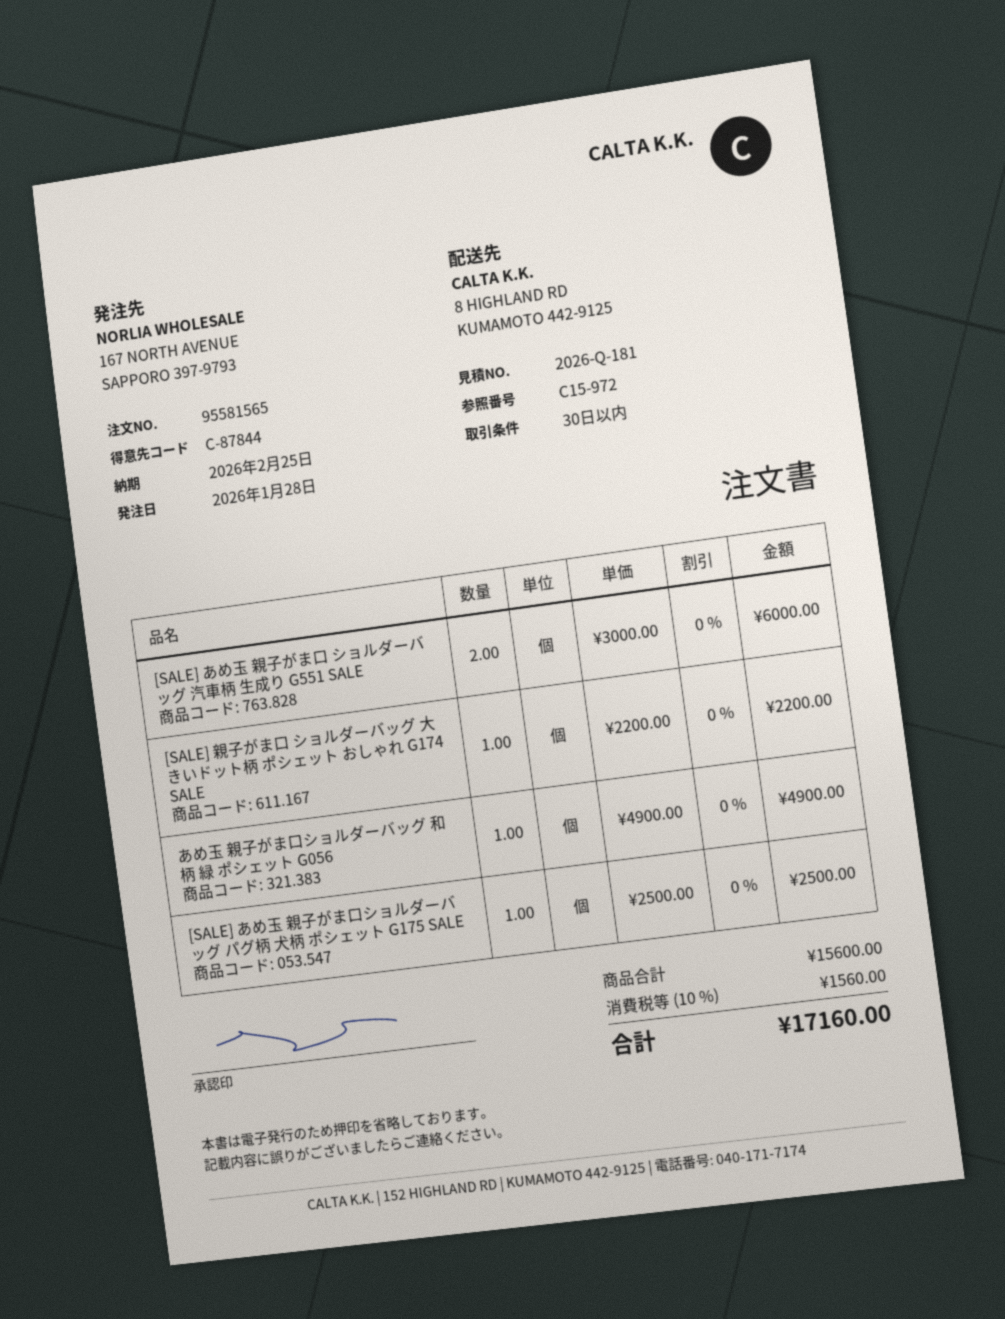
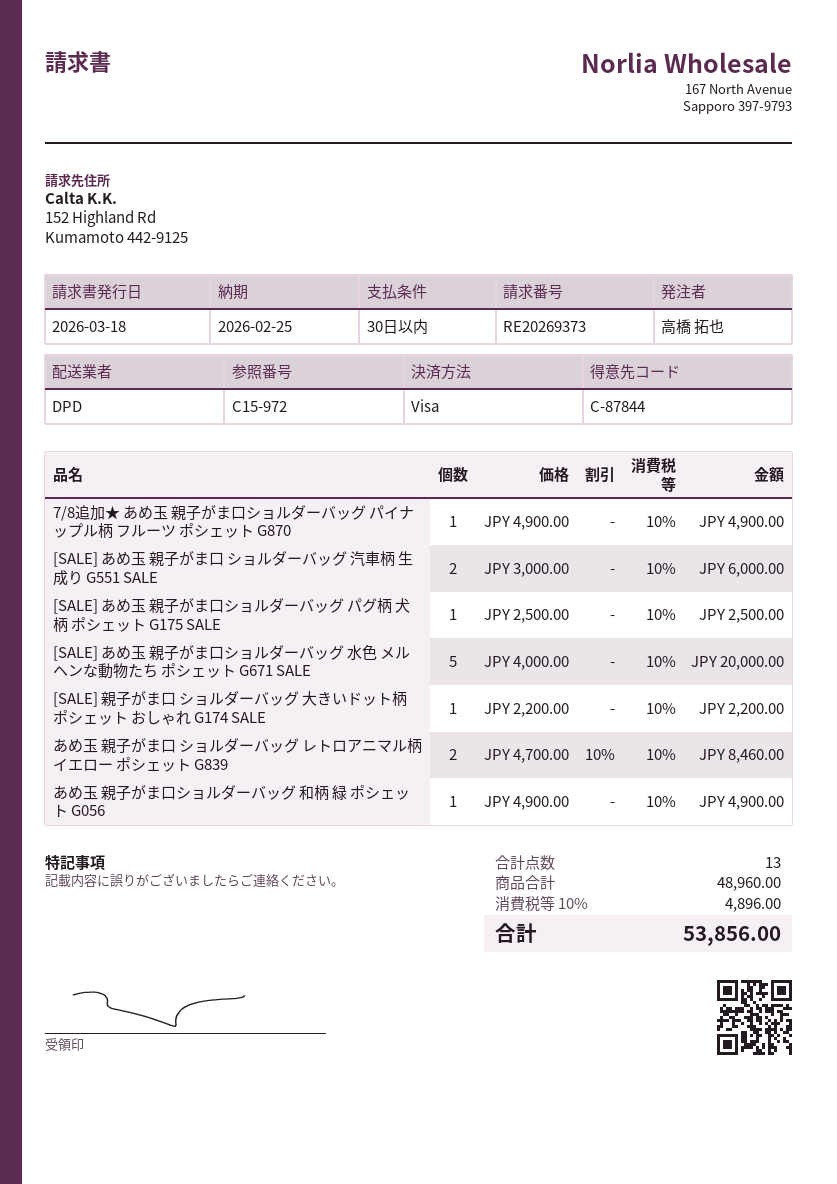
7/8追加★ あめ玉 親子がま口ショルダーバッグ パイナップル柄 フルーツ ポシェット G870: none -> 1 x 4900.00 = 4900.00
[SALE] あめ玉 親子がま口ショルダーバッグ 水色 メルヘンな動物たち ポシェット G671 SALE: none -> 5 x 4000.00 = 20000.00
あめ玉 親子がま口 ショルダーバッグ レトロアニマル柄 イエロー ポシェット G839: none -> 2 x 4700.00 - 10% = 8460.00
subtotal: 15600.00 -> 48960.00
tax: 10% = 1560.00 -> 10% = 4896.00
total: 17160.00 -> 53856.00

